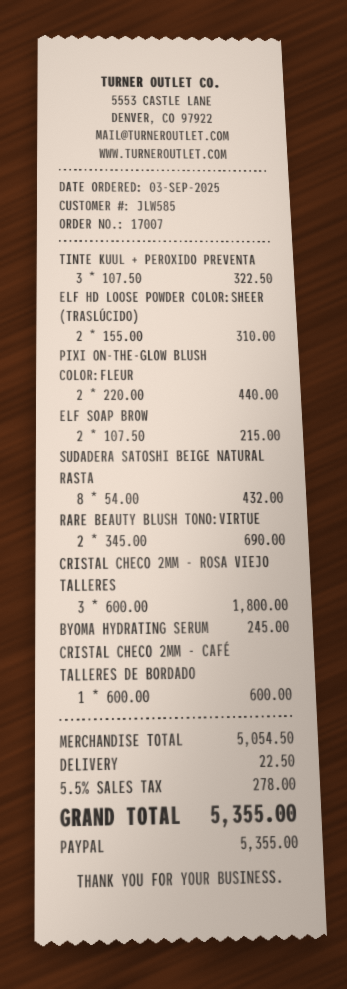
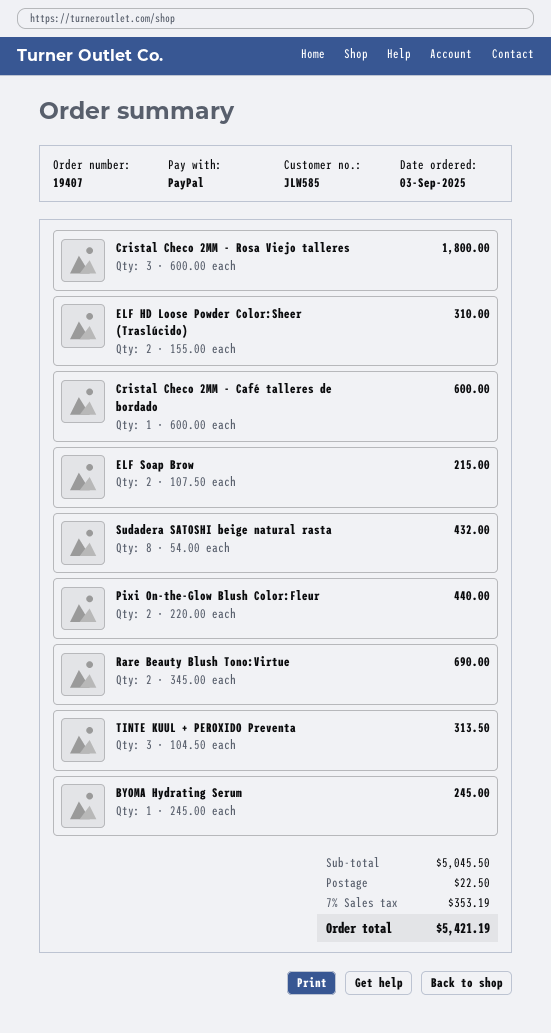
order number: 17007 -> 19407
TINTE KUUL + PEROXIDO PREVENTA: 3 x 107.50 = 322.50 -> 3 x 104.50 = 313.50
subtotal: 5054.50 -> 5045.50
tax: 5.5% = 278.00 -> 7% = 353.19
total: 5355.00 -> 5421.19

